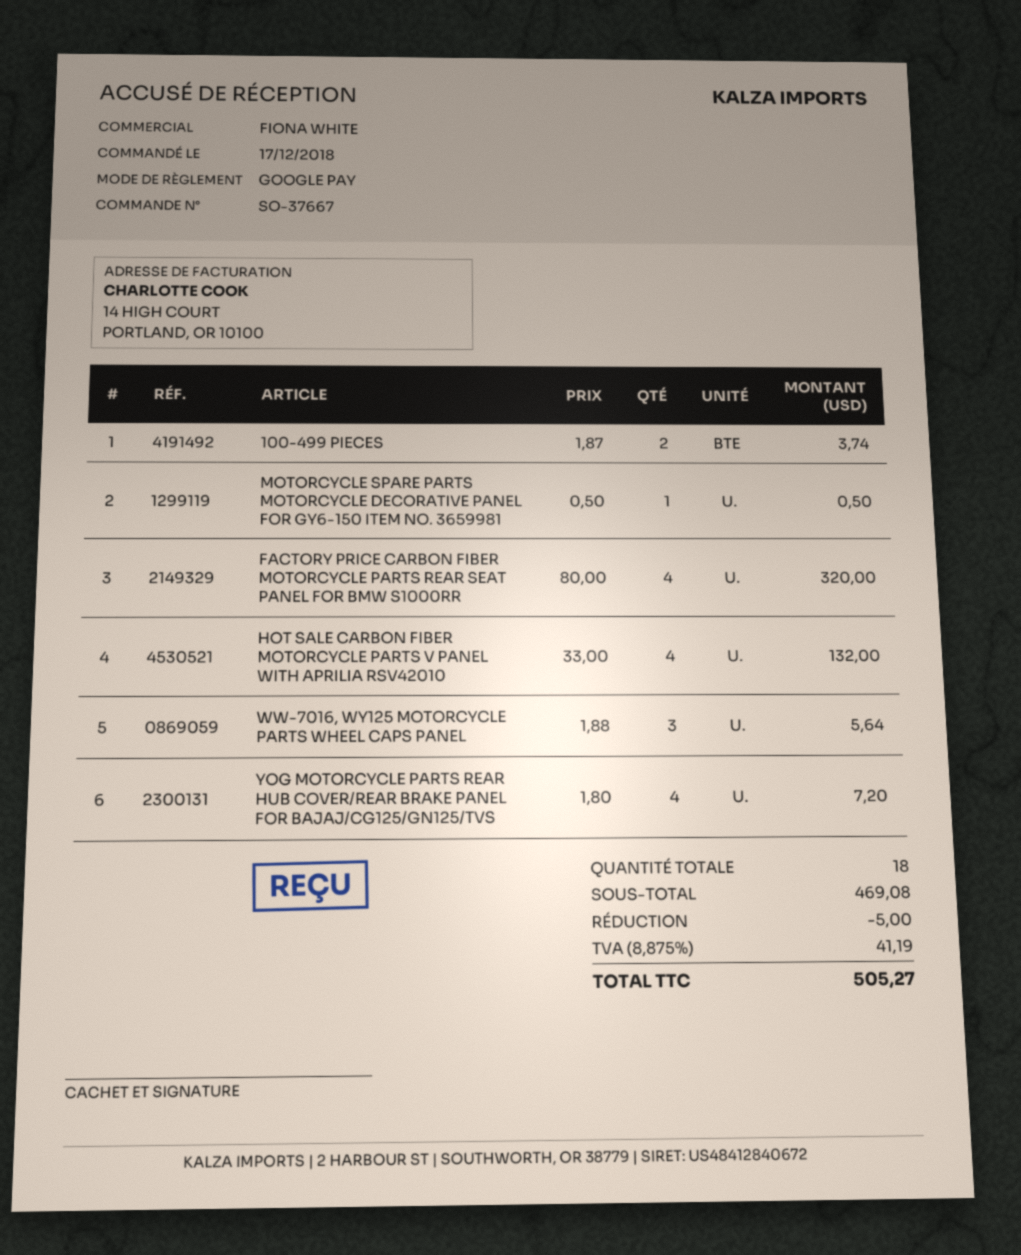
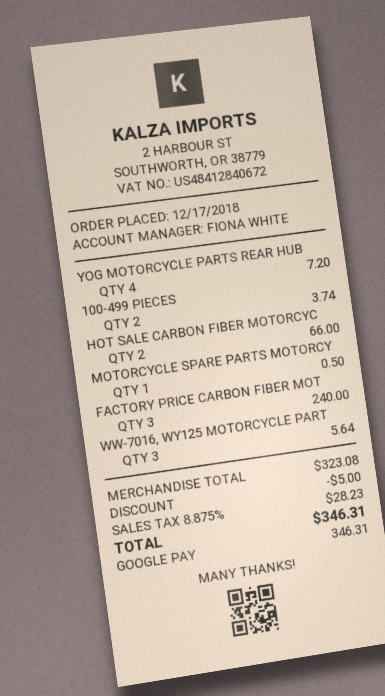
FACTORY PRICE CARBON FIBER MOTORCYCLE PARTS REAR SEAT PANEL FOR BMW S1000RR: 4 for 320.00 -> 3 for 240.00
HOT SALE CARBON FIBER MOTORCYCLE PARTS V PANEL WITH APRILIA RSV42010: 4 for 132.00 -> 2 for 66.00
subtotal: 469.08 -> 323.08
tax: 8.875% = 41.19 -> 8.875% = 28.23
total: 505.27 -> 346.31

